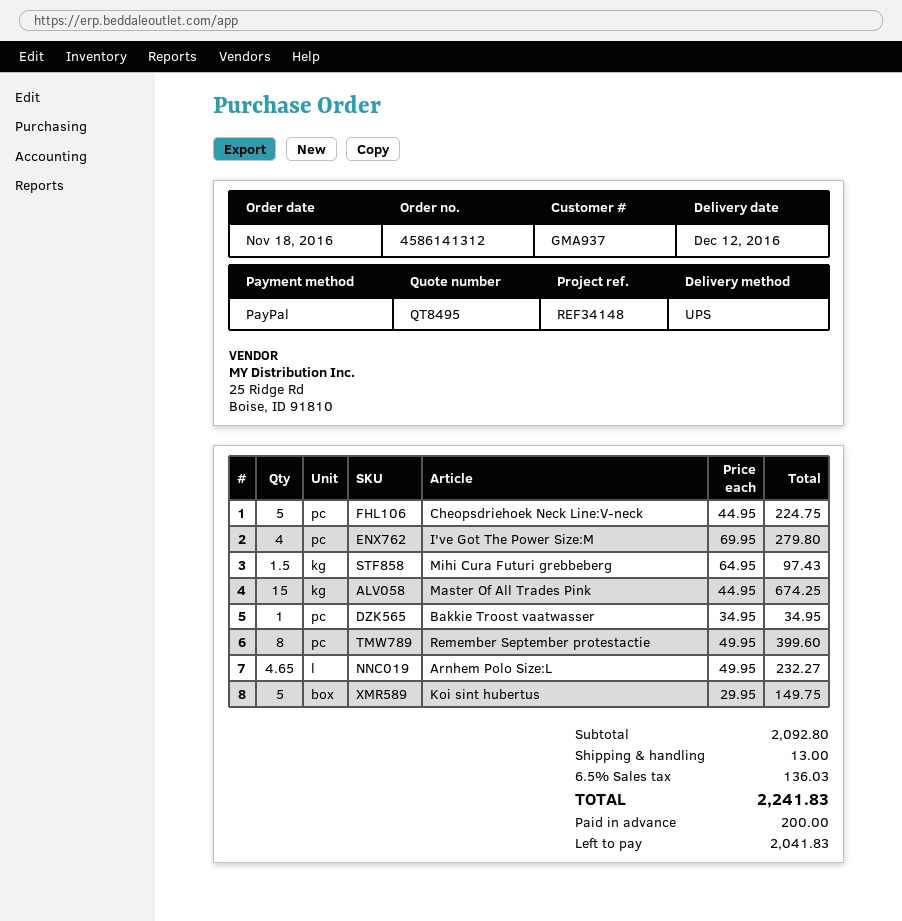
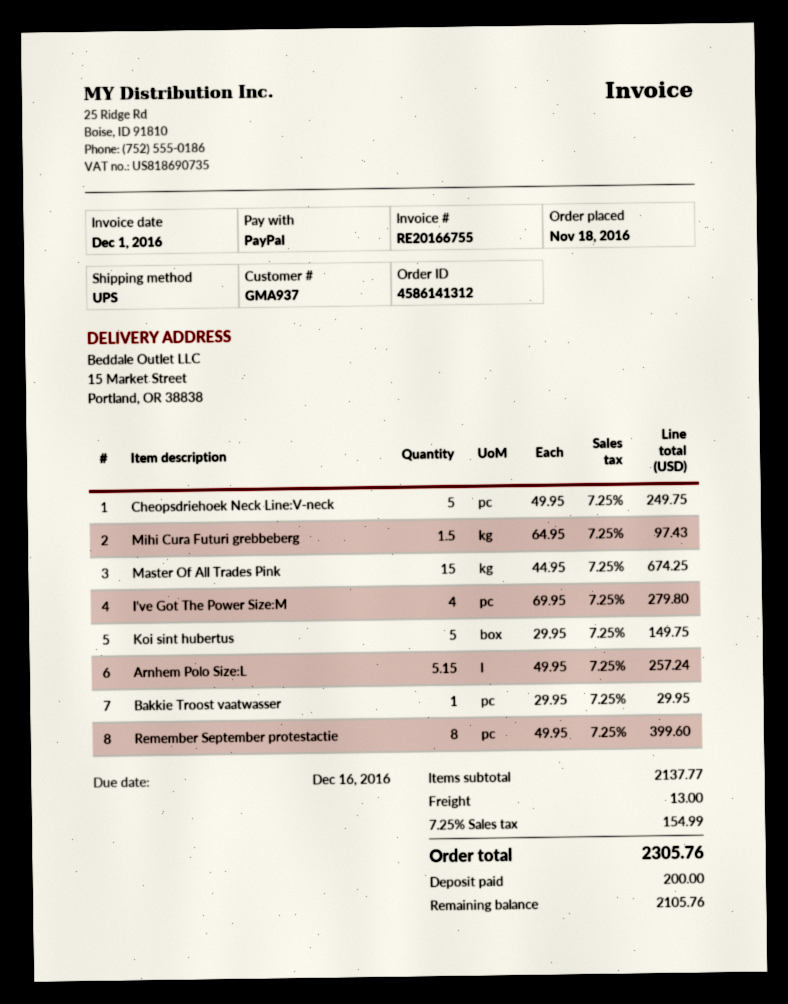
Cheopsdriehoek Neck Line:V-neck: 5 x 44.95 = 224.75 -> 5 x 49.95 = 249.75
Bakkie Troost vaatwasser: 1 x 34.95 = 34.95 -> 1 x 29.95 = 29.95
Arnhem Polo Size:L: 4.65 x 49.95 = 232.27 -> 5.15 x 49.95 = 257.24
subtotal: 2092.80 -> 2137.77
tax: 6.5% = 136.03 -> 7.25% = 154.99
total: 2241.83 -> 2305.76
balance: 2041.83 -> 2105.76

